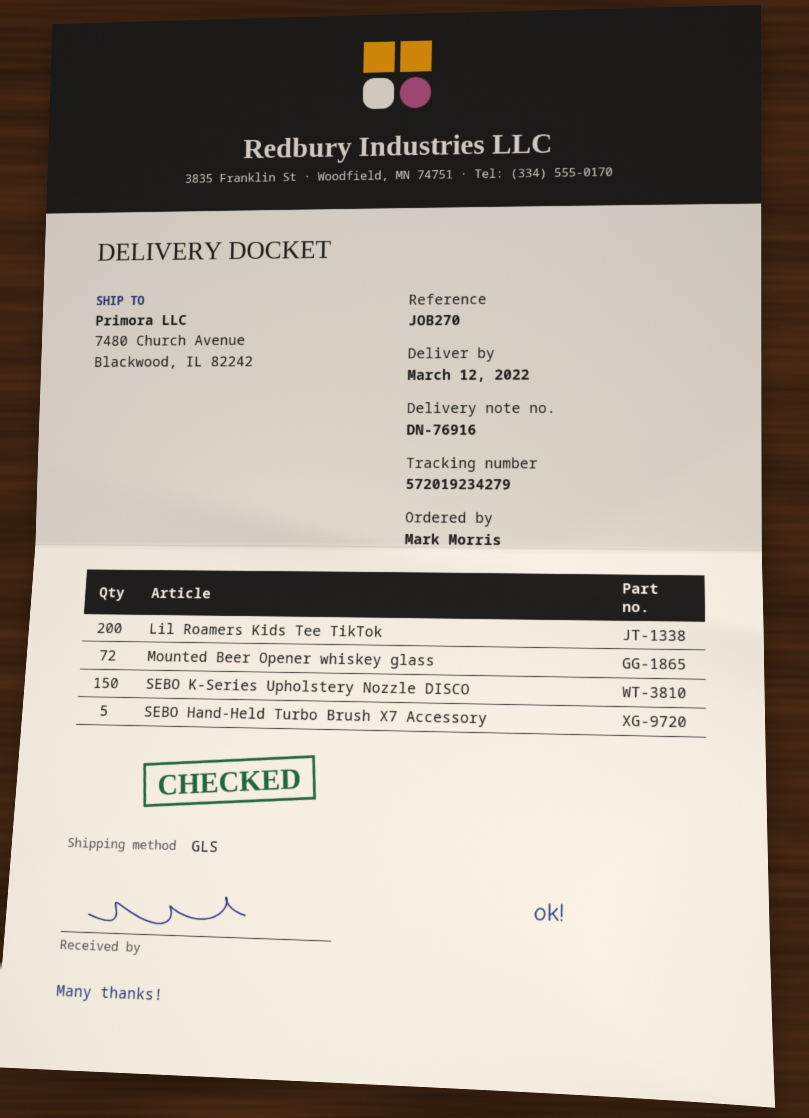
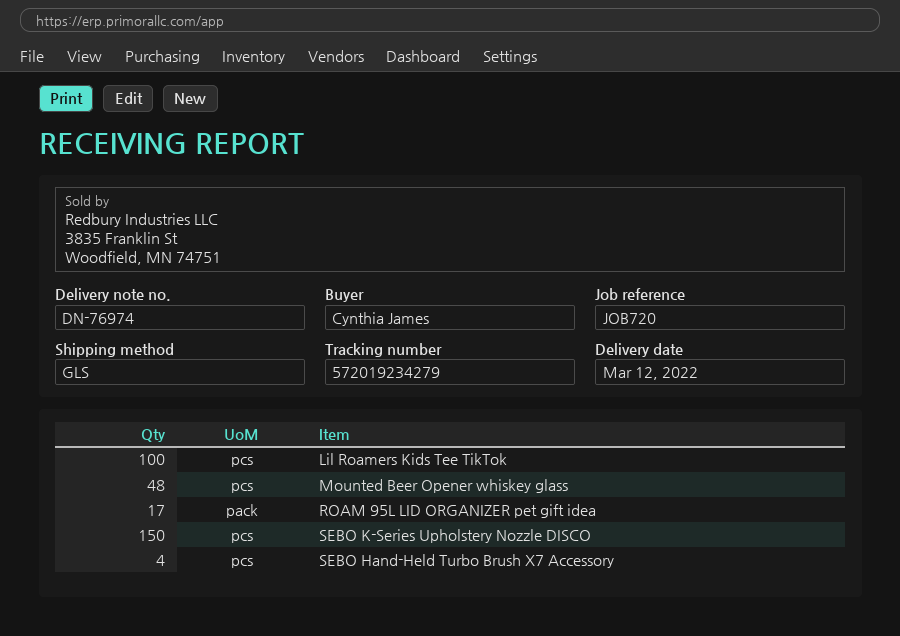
delivery note number: DN-76916 -> DN-76974
reference: JOB270 -> JOB720
ordered by: Mark Morris -> Cynthia James
Lil Roamers Kids Tee TikTok: 200 -> 100
Mounted Beer Opener whiskey glass: 72 -> 48
SEBO Hand-Held Turbo Brush X7 Accessory: 5 -> 4
ROAM 95L LID ORGANIZER pet gift idea: none -> 17

